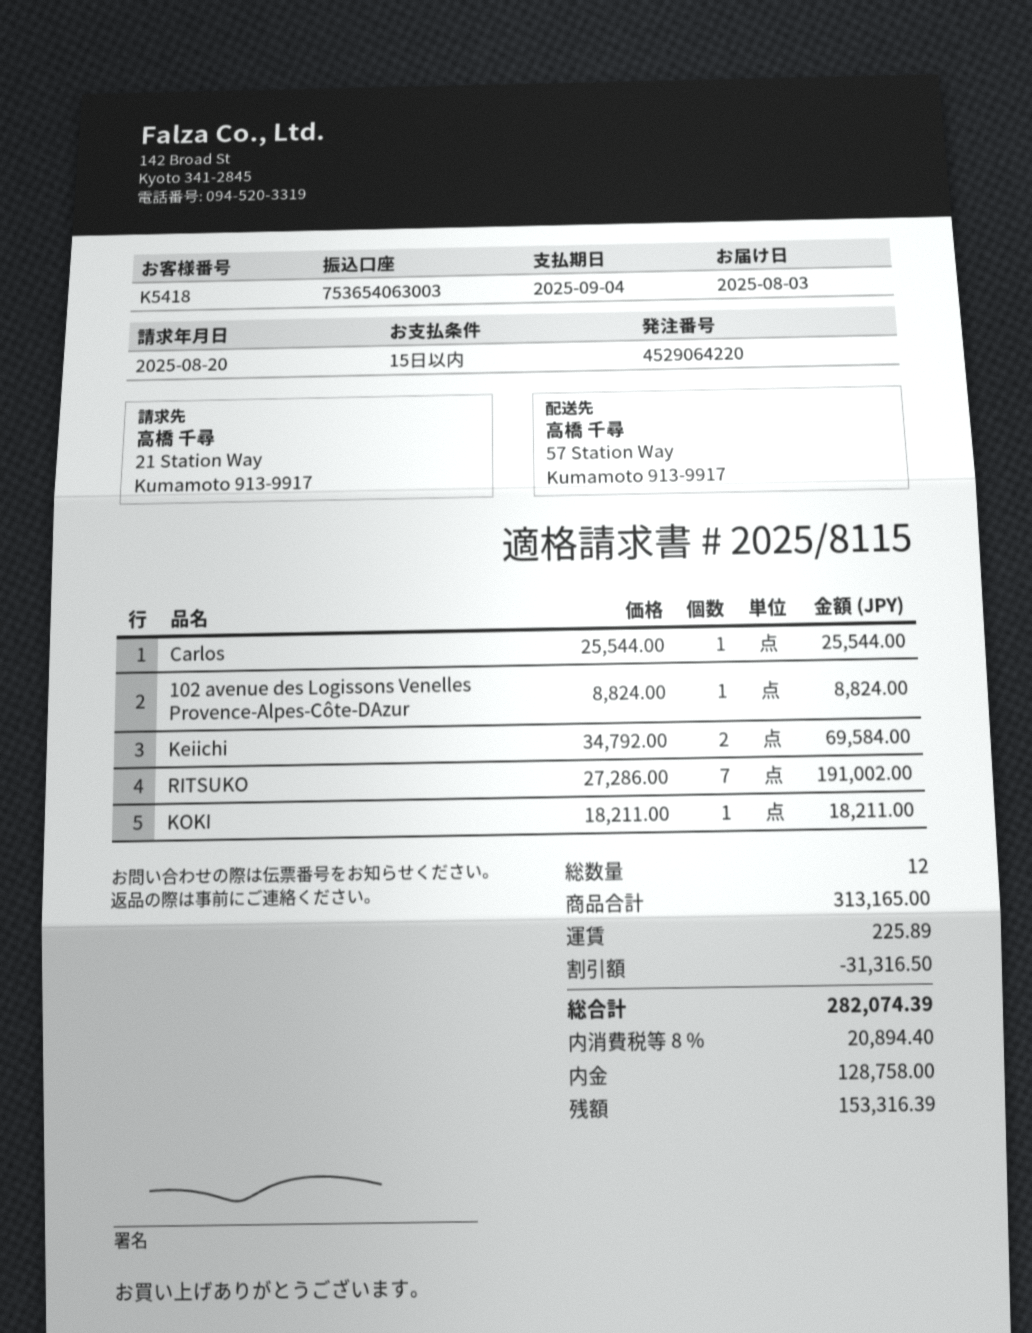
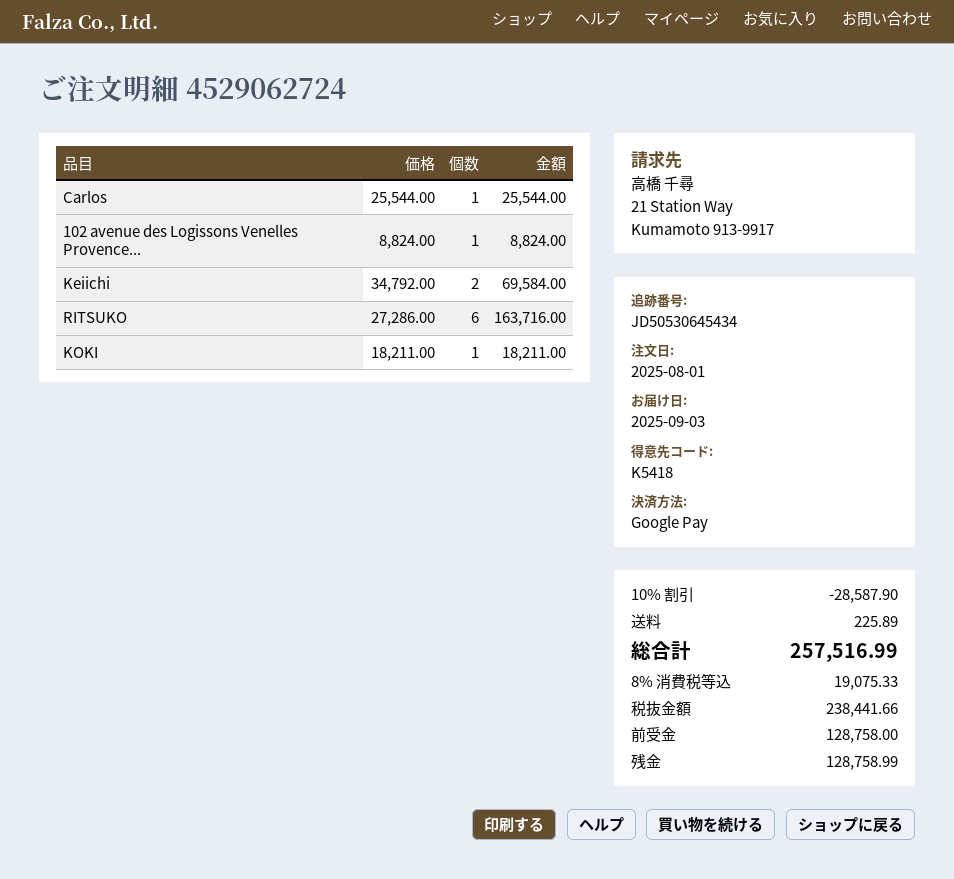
order number: 4529064220 -> 4529062724
delivery date: 2025-08-03 -> 2025-09-03
RITSUKO: 7 x 27286.00 = 191002.00 -> 6 x 27286.00 = 163716.00
discount: 31316.50 -> 28587.90
tax: 8% = 20894.40 -> 8% = 19075.33
total: 282074.39 -> 257516.99
balance: 153316.39 -> 128758.99

